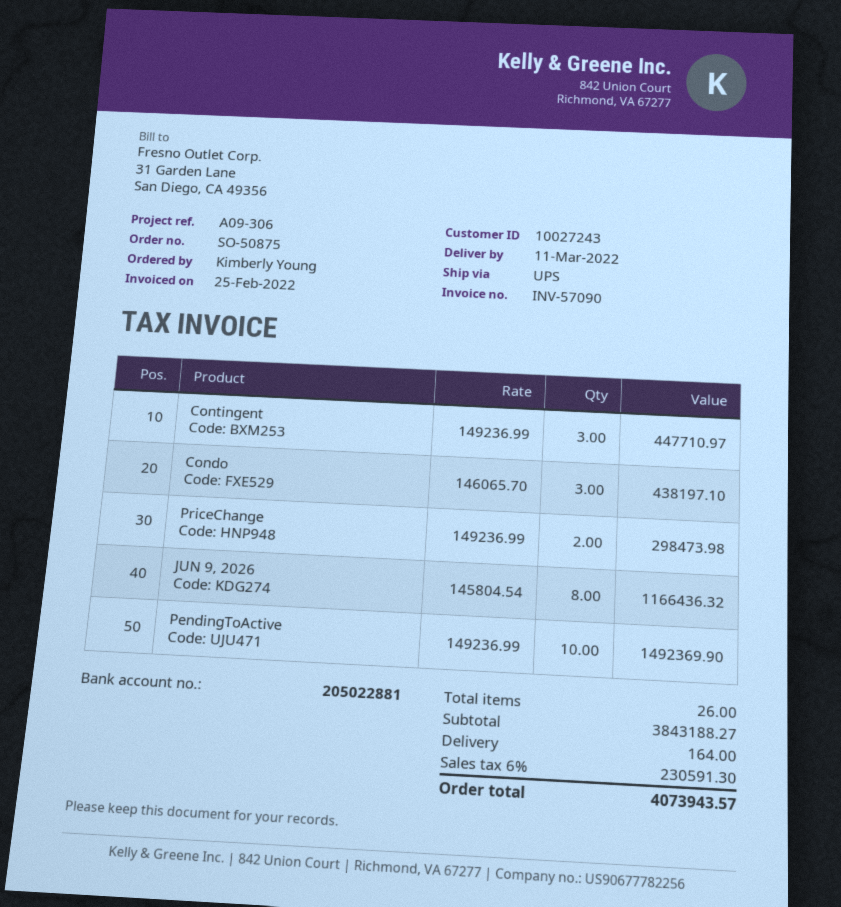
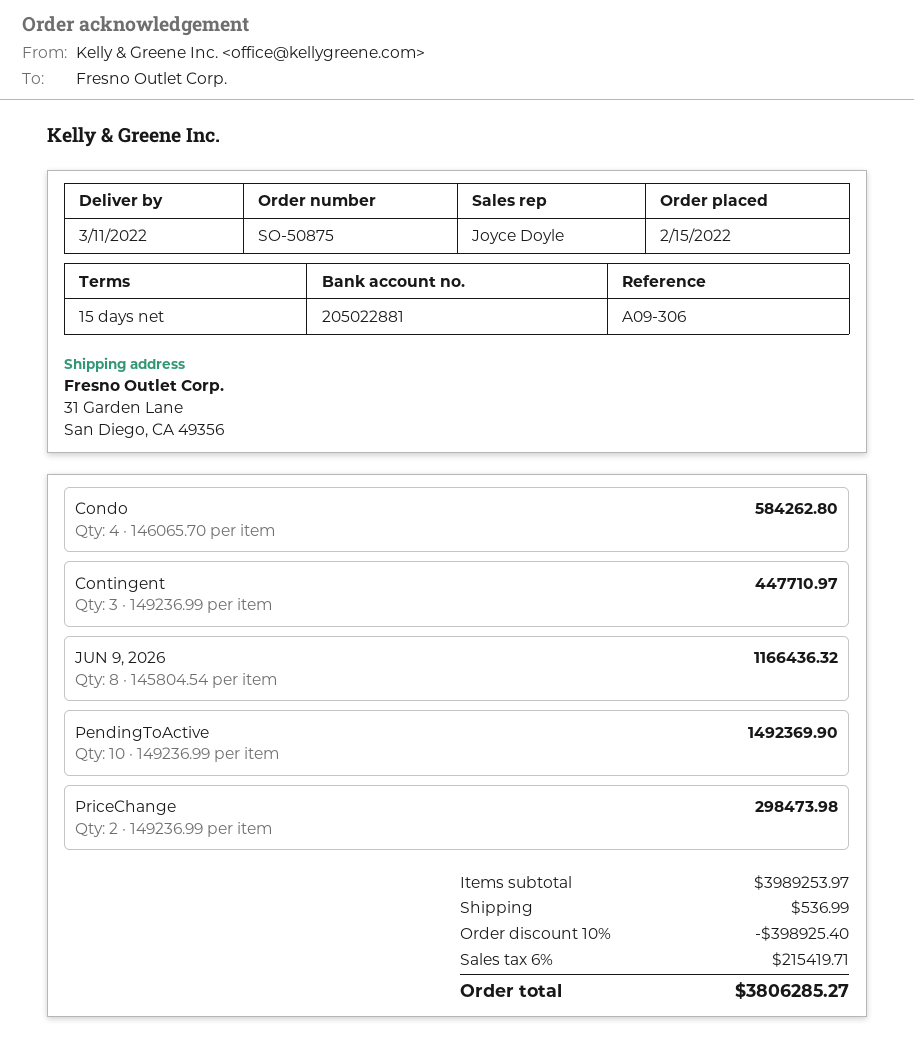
Condo: 3 x 146065.70 = 438197.10 -> 4 x 146065.70 = 584262.80
subtotal: 3843188.27 -> 3989253.97
discount: none -> 10% = 398925.40
shipping: 164.00 -> 536.99
tax: 6% = 230591.30 -> 6% = 215419.71
total: 4073943.57 -> 3806285.27

